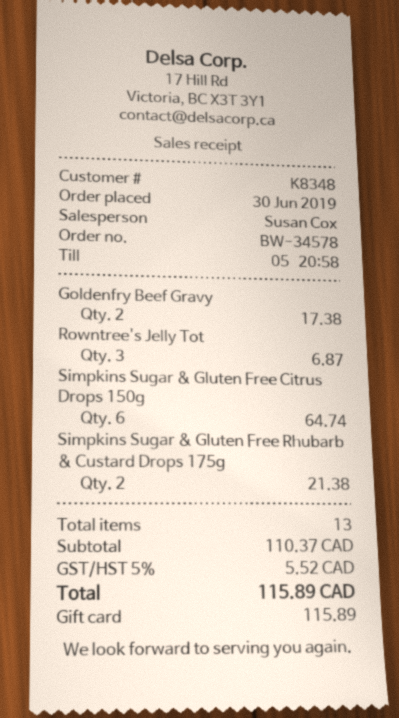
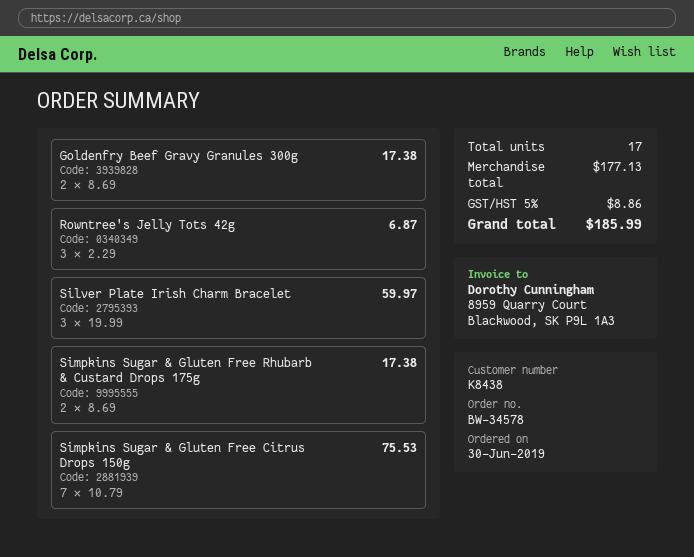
customer number: K8348 -> K8438
Simpkins Sugar & Gluten Free Citrus Drops 150g: 6 for 64.74 -> 7 for 75.53
Simpkins Sugar & Gluten Free Rhubarb & Custard Drops 175g: 2 for 21.38 -> 2 for 17.38
Silver Plate Irish Charm Bracelet: none -> 3 for 59.97
total quantity: 13 -> 17
subtotal: 110.37 -> 177.13
tax: 5% = 5.52 -> 5% = 8.86
total: 115.89 -> 185.99

